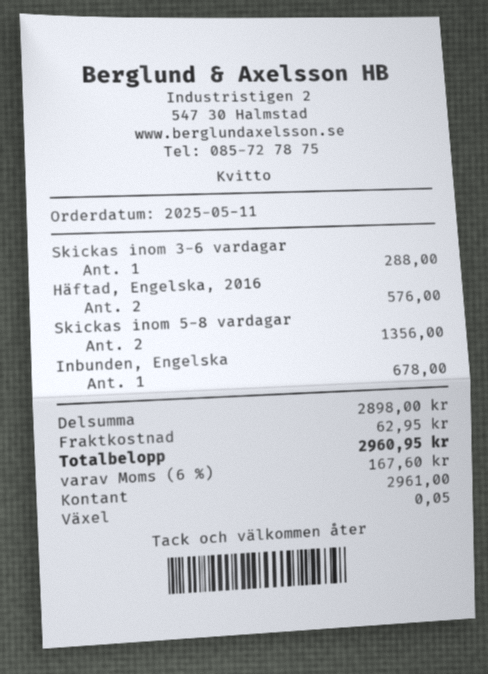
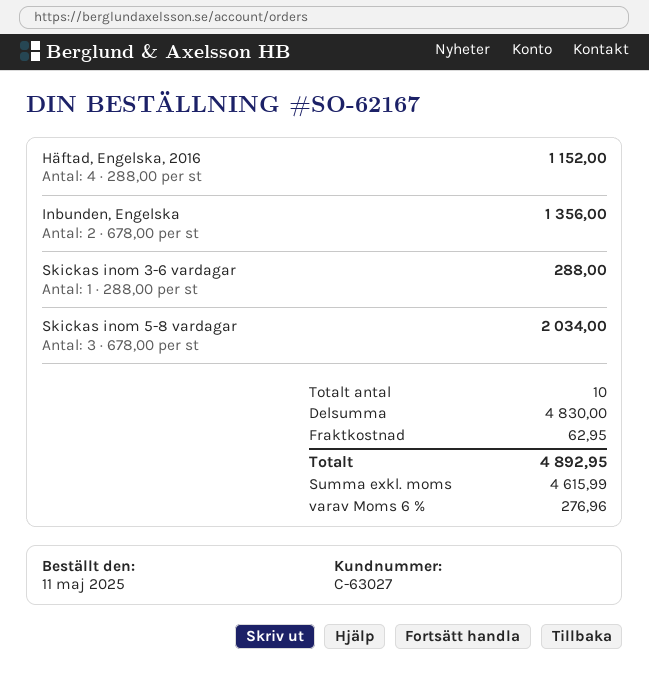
Häftad, Engelska, 2016: 2 for 576.00 -> 4 for 1152.00
Skickas inom 5-8 vardagar: 2 for 1356.00 -> 3 for 2034.00
Inbunden, Engelska: 1 for 678.00 -> 2 for 1356.00
subtotal: 2898.00 -> 4830.00
tax: 6% = 167.60 -> 6% = 276.96
total: 2960.95 -> 4892.95

